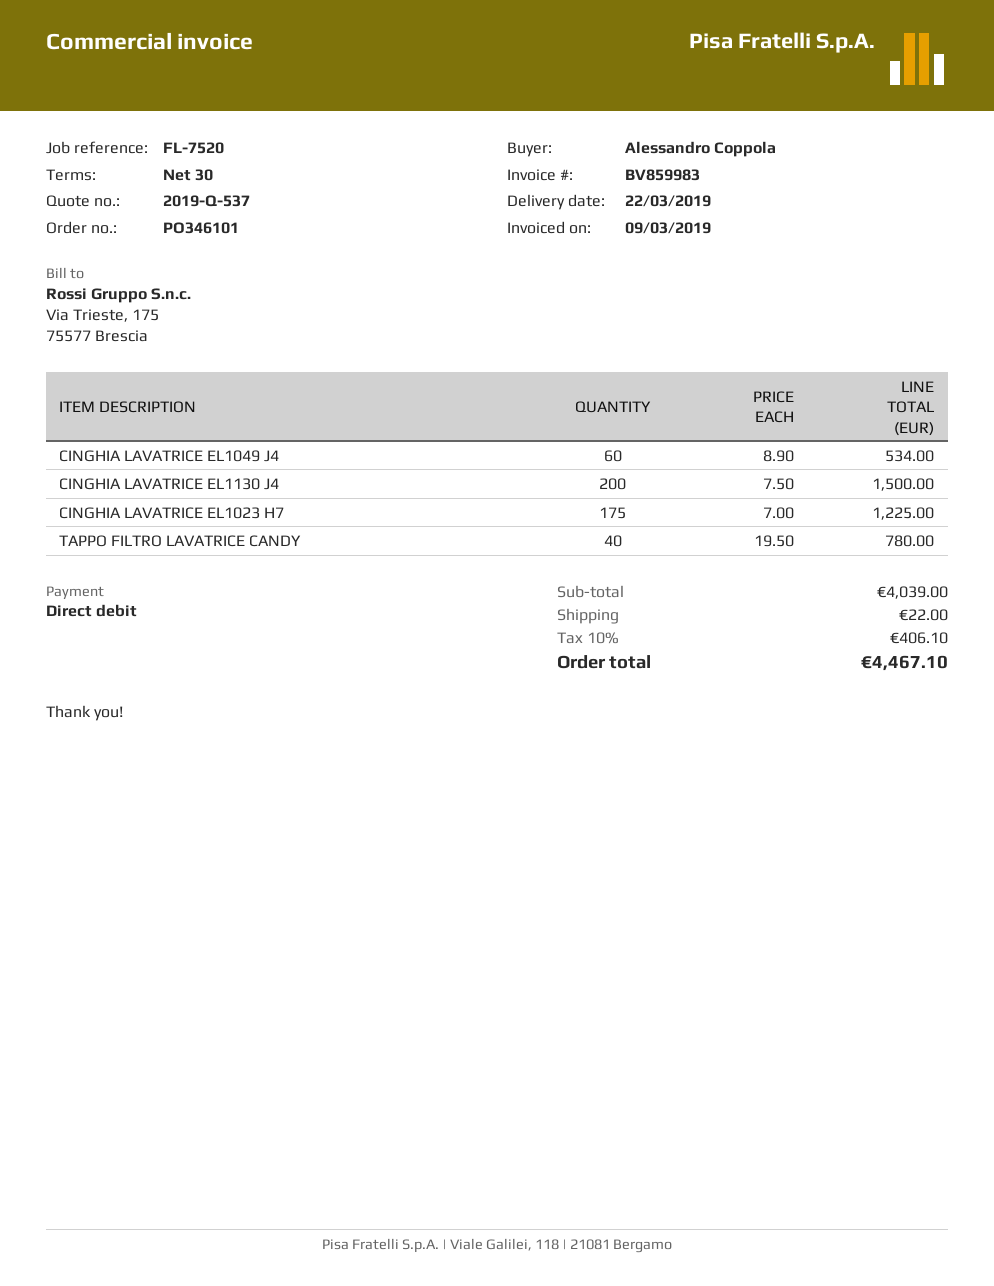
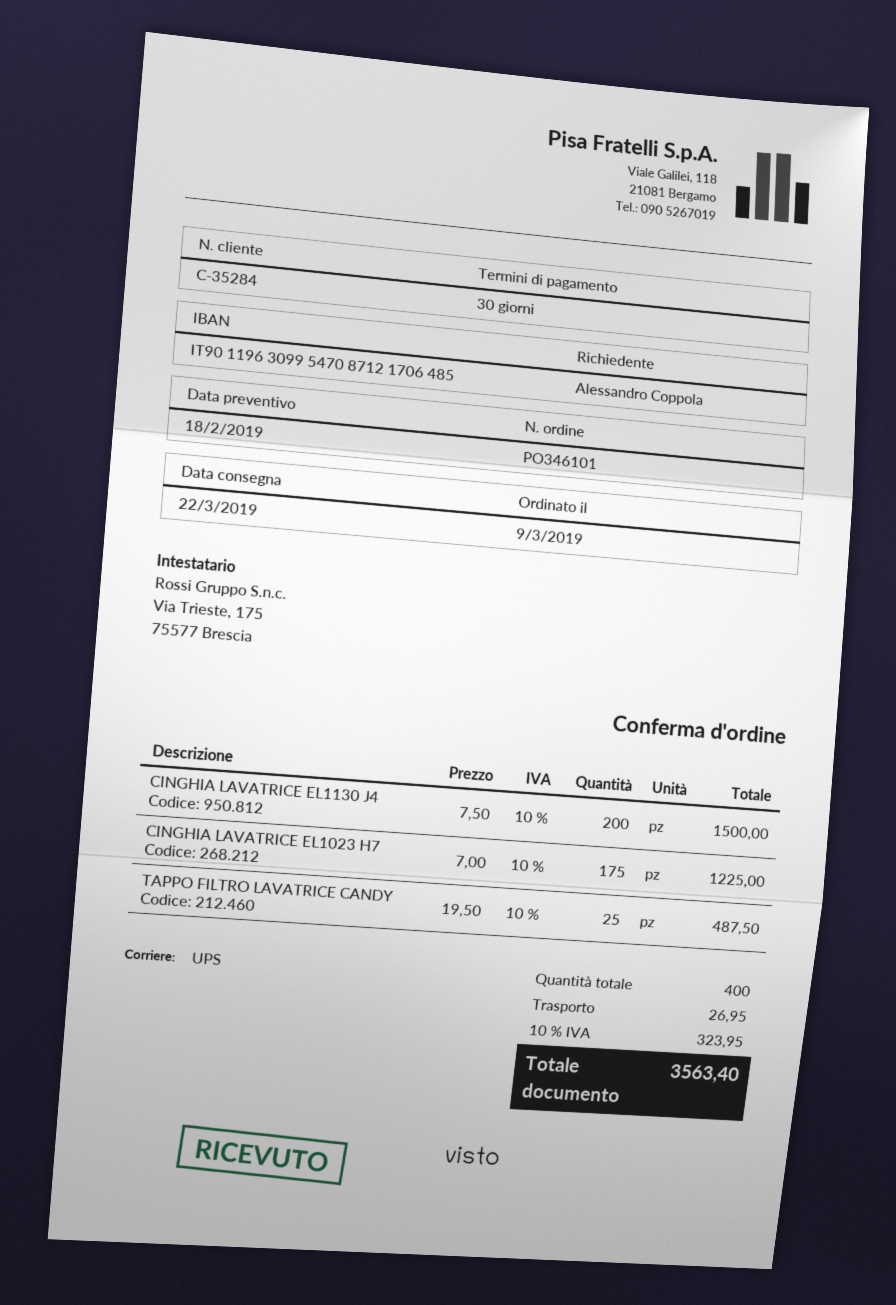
CINGHIA LAVATRICE EL1049 J4: 60 x 8.90 = 534.00 -> none
TAPPO FILTRO LAVATRICE CANDY: 40 x 19.50 = 780.00 -> 25 x 19.50 = 487.50
shipping: 22.00 -> 26.95
tax: 10% = 406.10 -> 10% = 323.95
total: 4467.10 -> 3563.40

